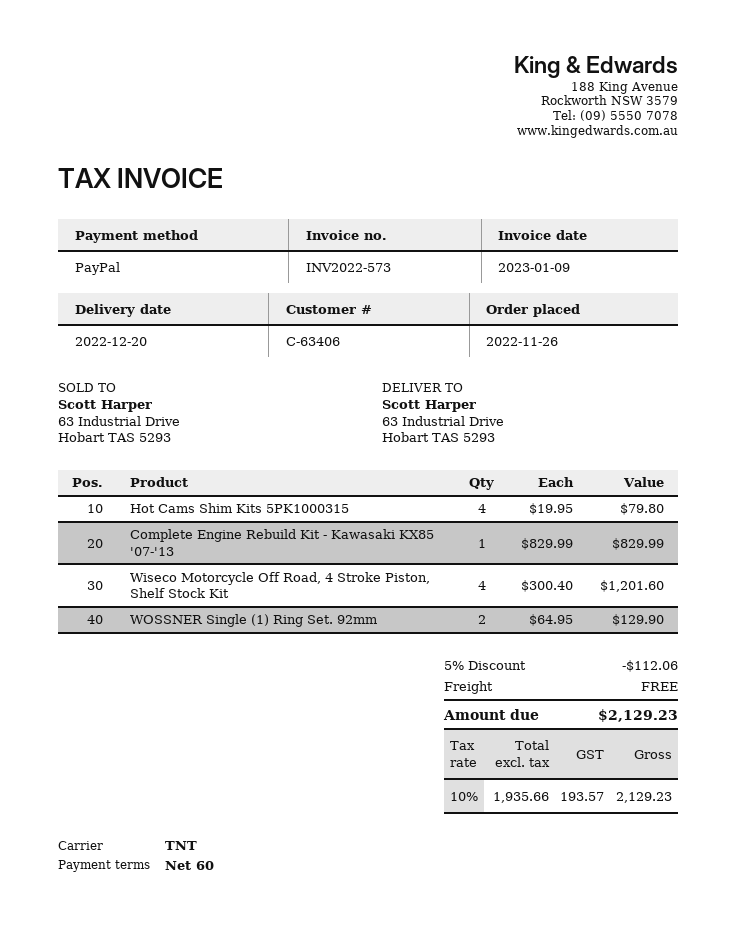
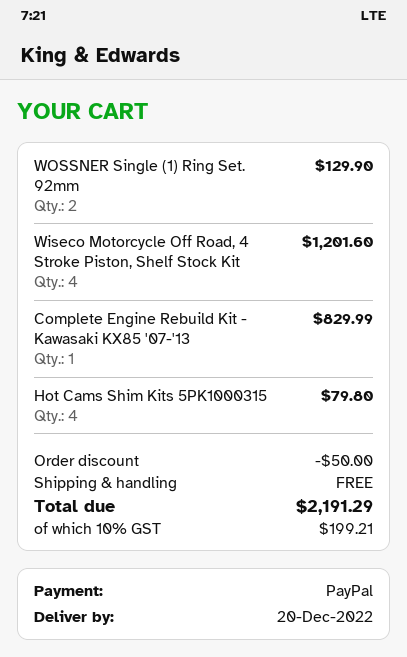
discount: 112.06 -> 50.00
tax: 10% = 193.57 -> 10% = 199.21
total: 2129.23 -> 2191.29

